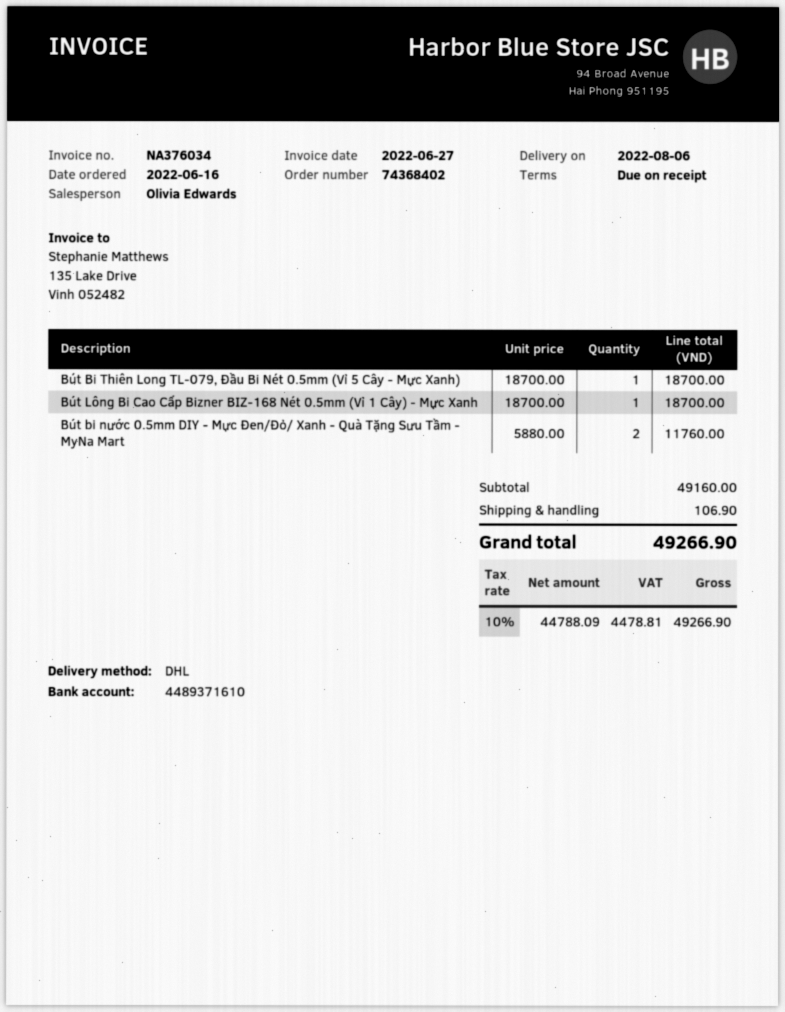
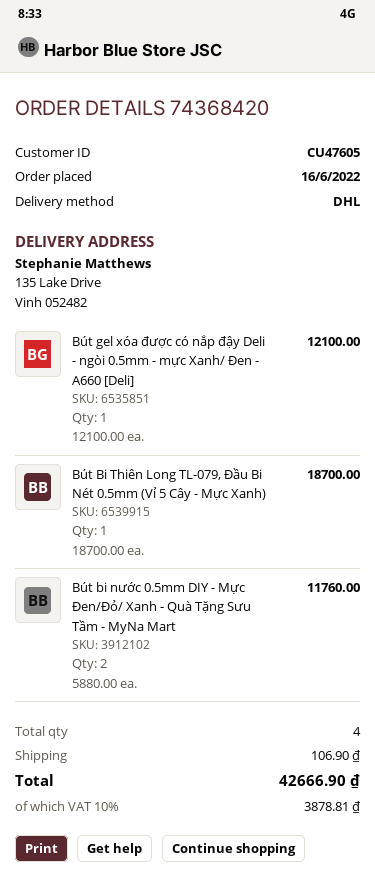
order number: 74368402 -> 74368420
Bút Lông Bi Cao Cấp Bizner BIZ-168 Nét 0.5mm (Vỉ 1 Cây) - Mực Xanh: 1 x 18700.00 = 18700.00 -> none
Bút gel xóa được có nắp đậy Deli - ngòi 0.5mm - mực Xanh/ Đen - A660 [Deli]: none -> 1 x 12100.00 = 12100.00
tax: 10% = 4478.81 -> 10% = 3878.81
total: 49266.90 -> 42666.90

